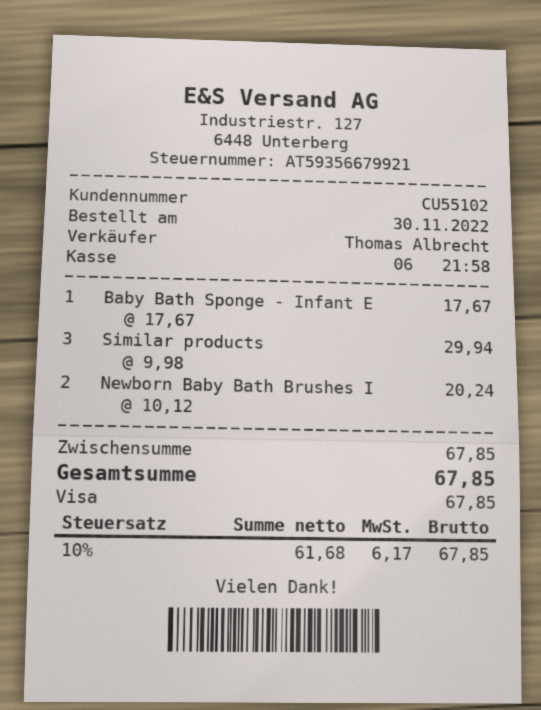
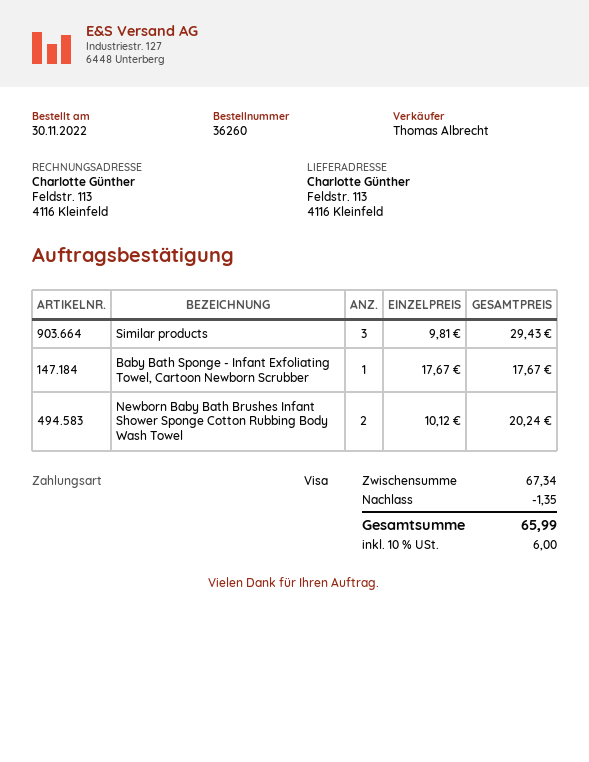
Similar products: 3 x 9.98 = 29.94 -> 3 x 9.81 = 29.43
subtotal: 67.85 -> 67.34
discount: none -> 1.35
tax: 10% = 6.17 -> 10% = 6.00
total: 67.85 -> 65.99

